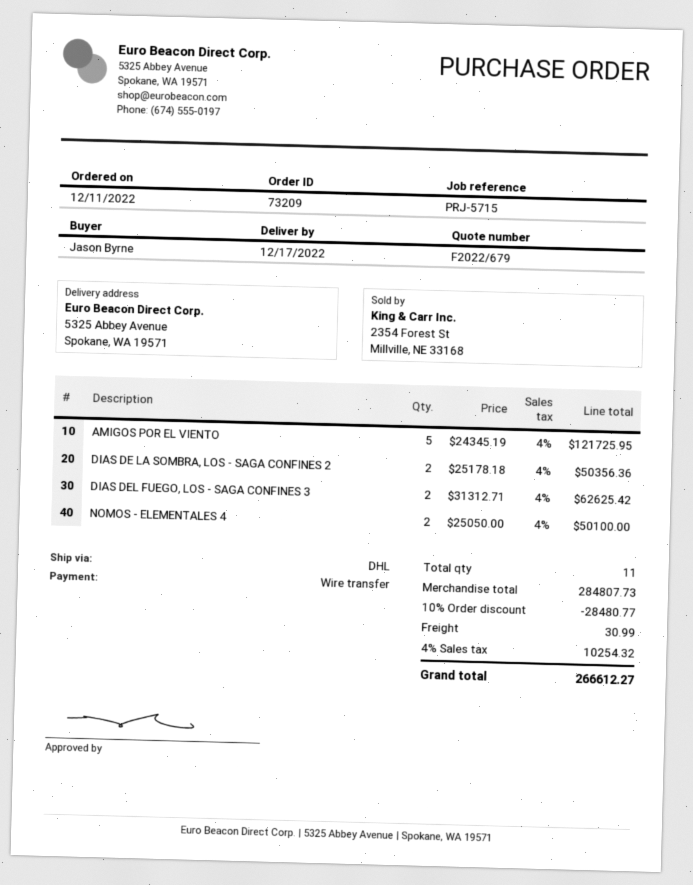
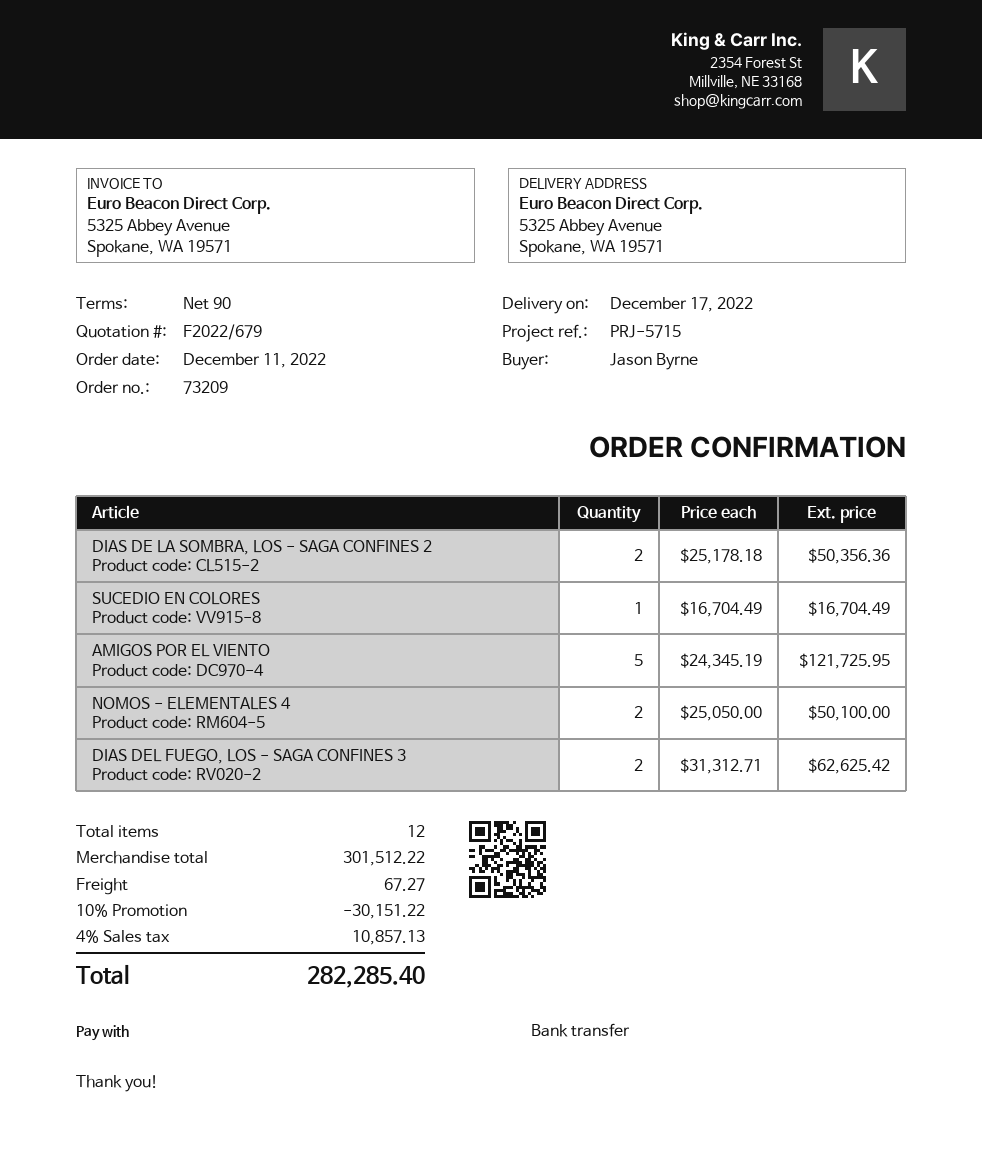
SUCEDIO EN COLORES: none -> 1 x 16704.49 = 16704.49
total quantity: 11 -> 12
subtotal: 284807.73 -> 301512.22
discount: 10% = 28480.77 -> 10% = 30151.22
shipping: 30.99 -> 67.27
tax: 4% = 10254.32 -> 4% = 10857.13
total: 266612.27 -> 282285.40

